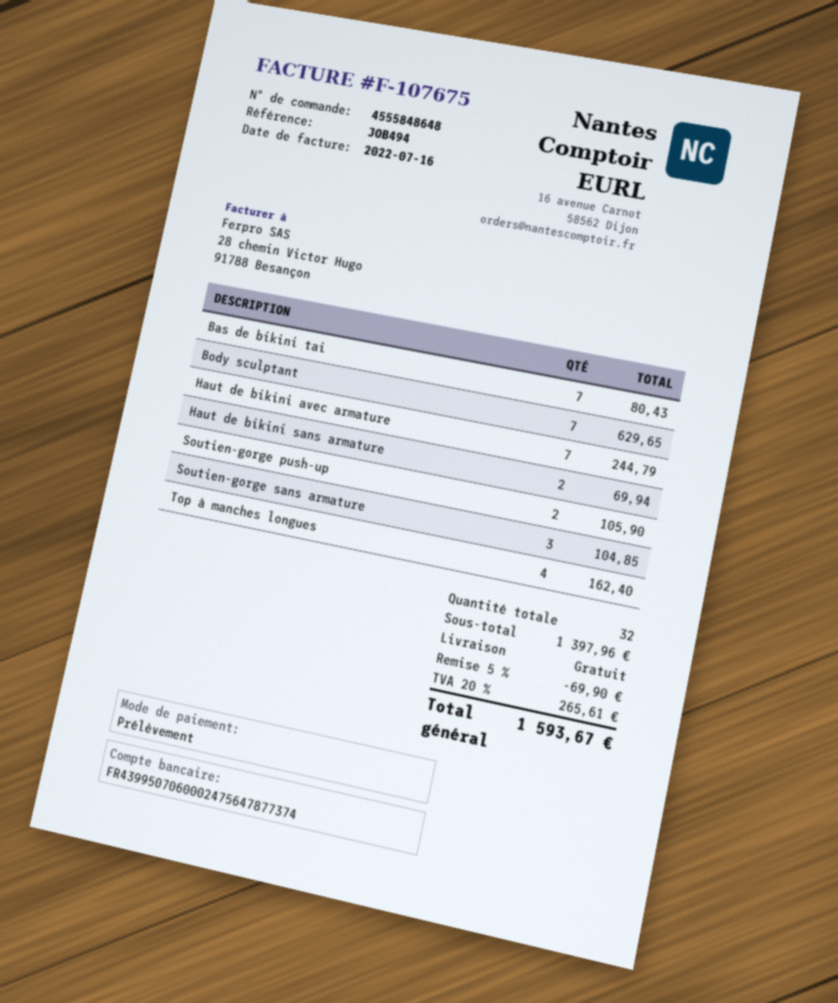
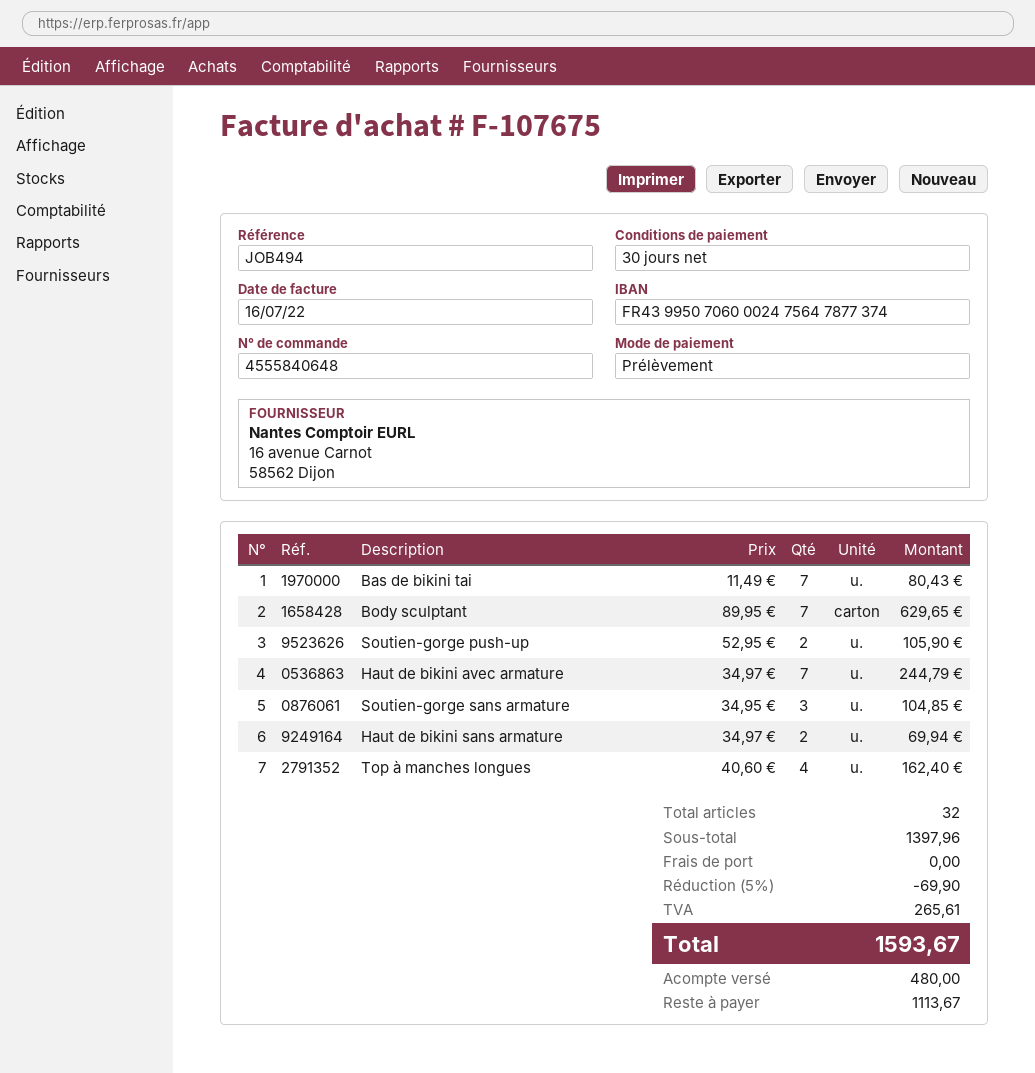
order number: 4555848648 -> 4555840648

